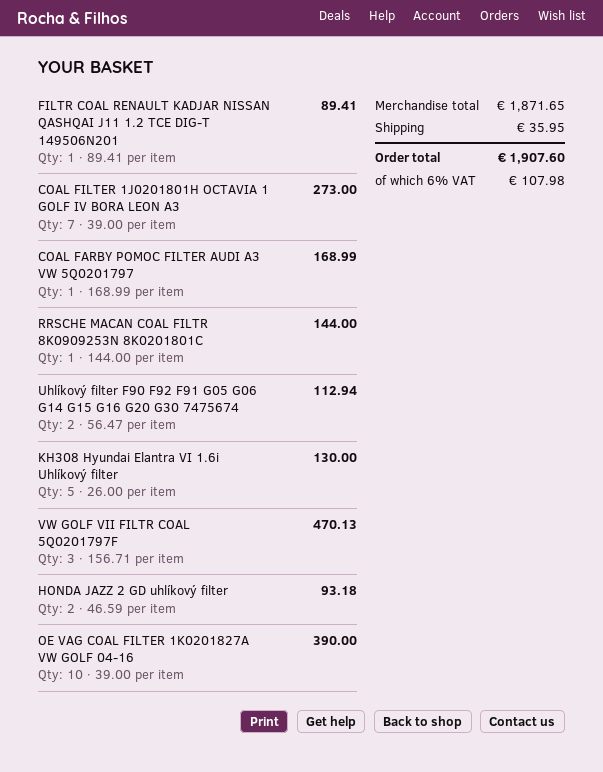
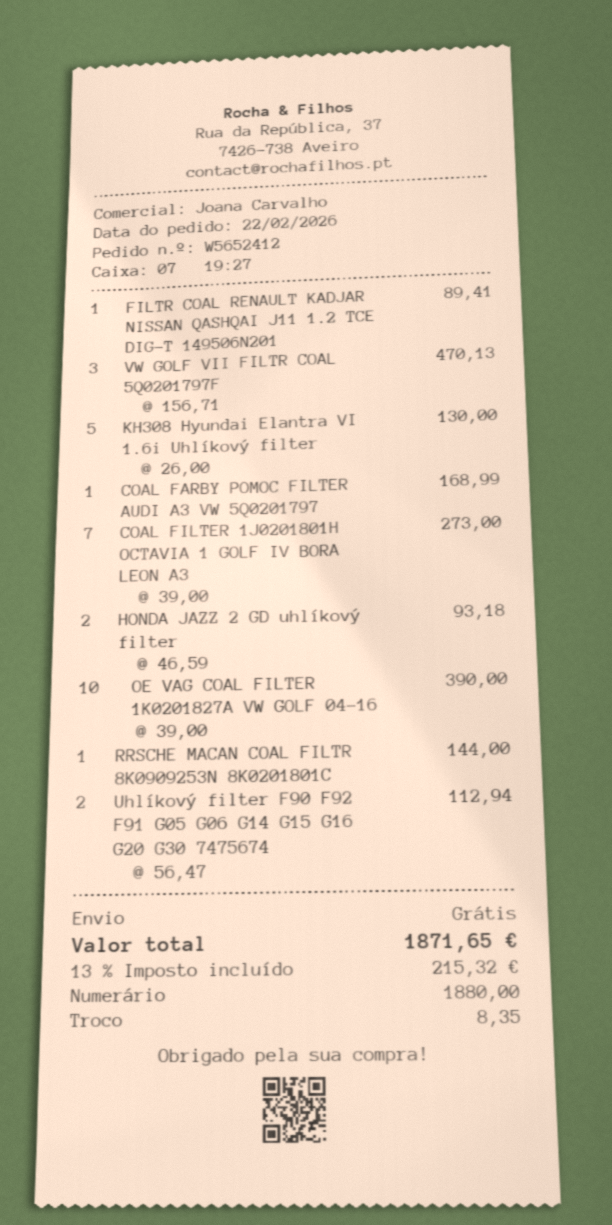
shipping: 35.95 -> 0.00
tax: 6% = 107.98 -> 13% = 215.32
total: 1907.60 -> 1871.65

